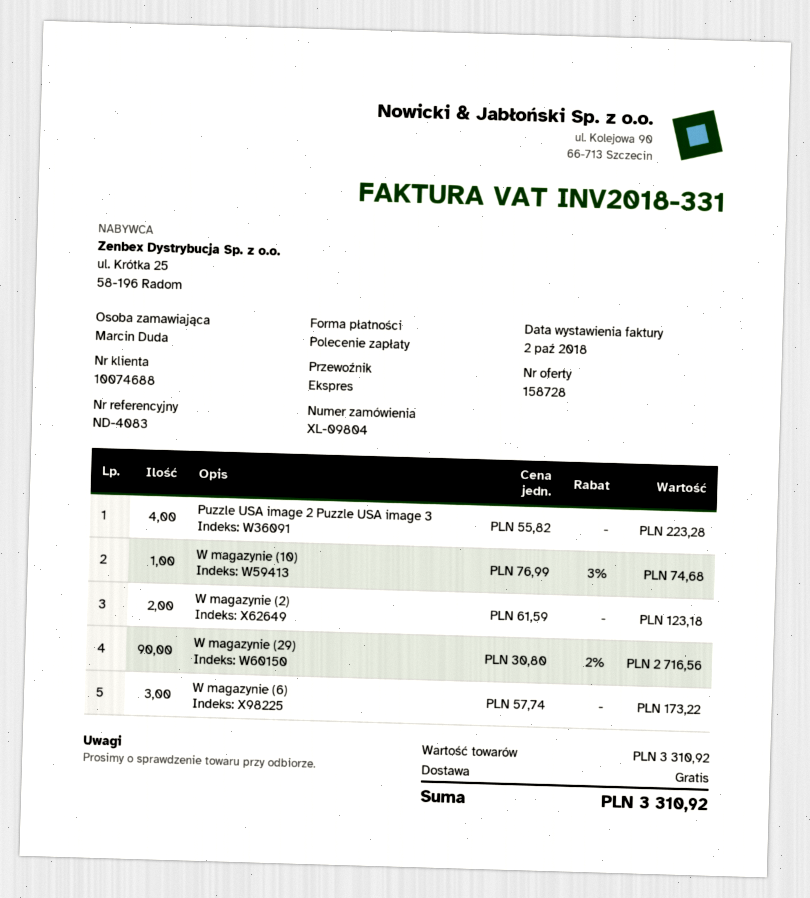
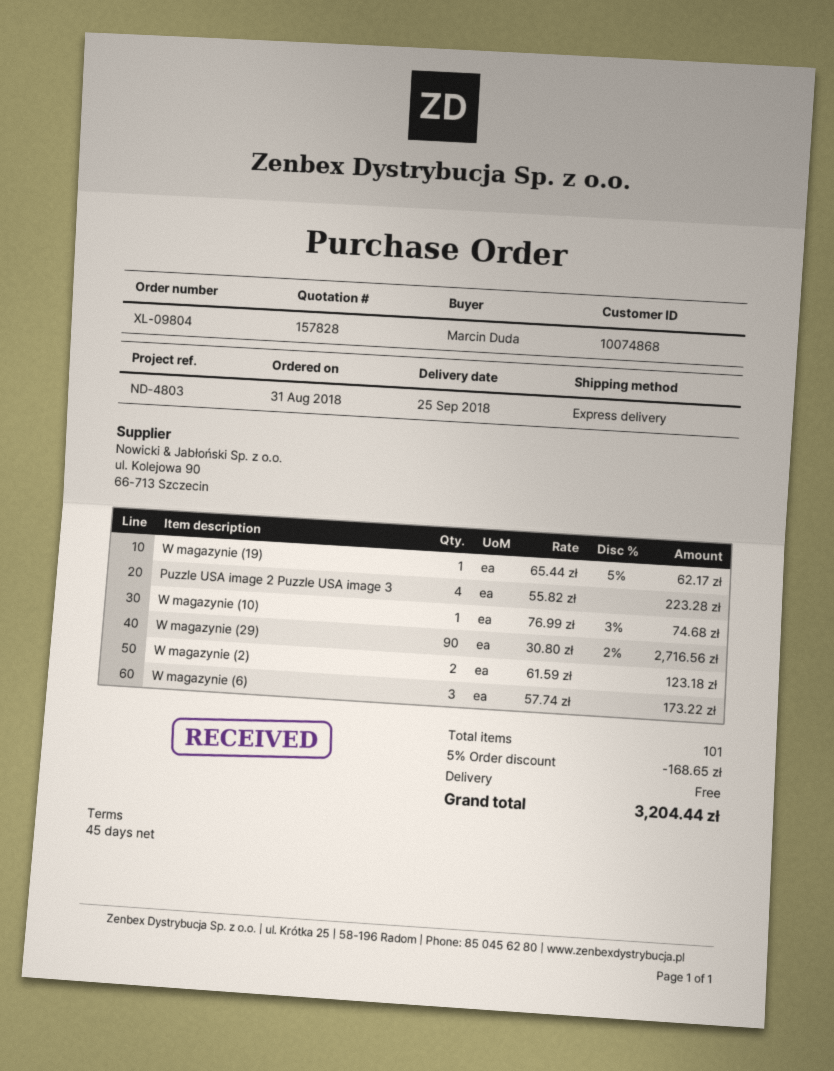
quote number: 158728 -> 157828
customer number: 10074688 -> 10074868
reference: ND-4083 -> ND-4803
W magazynie (19): none -> 1 x 65.44 - 5% = 62.17
discount: none -> 5% = 168.65
total: 3310.92 -> 3204.44

